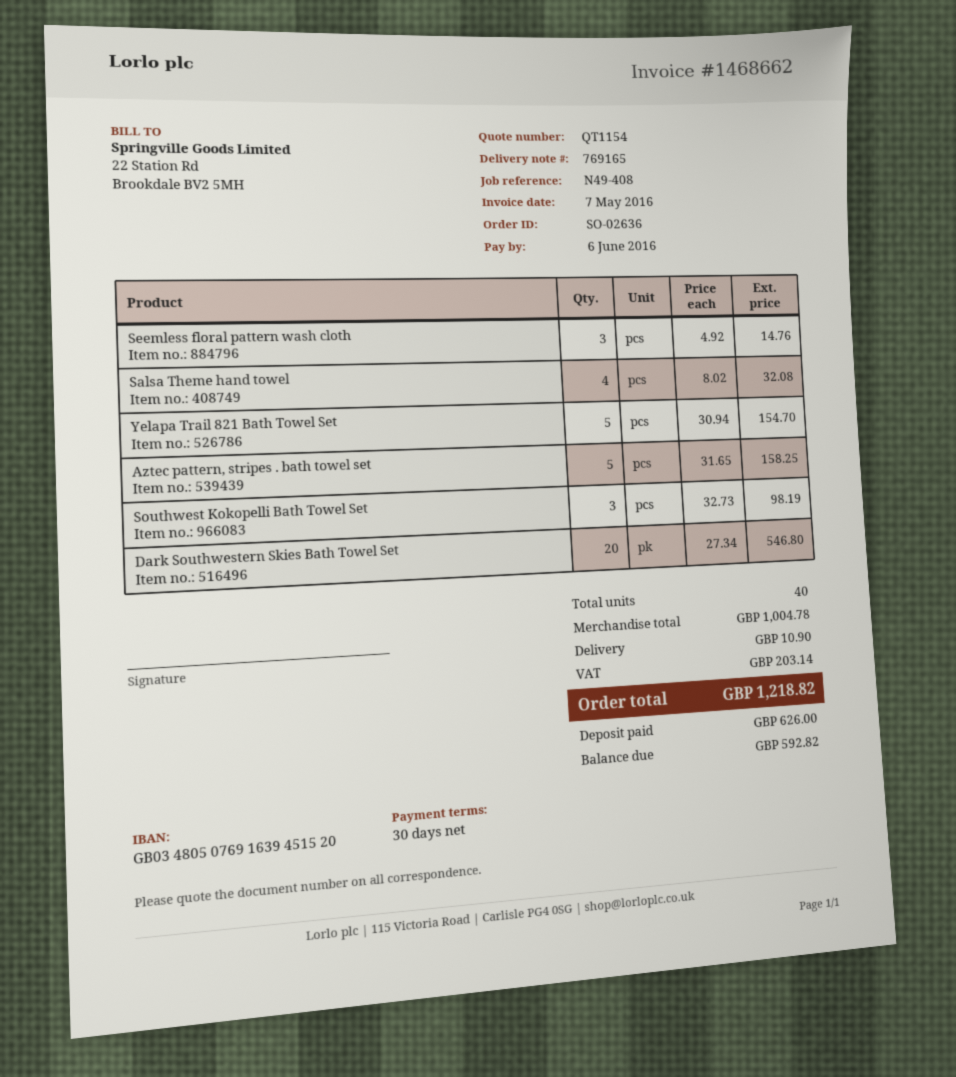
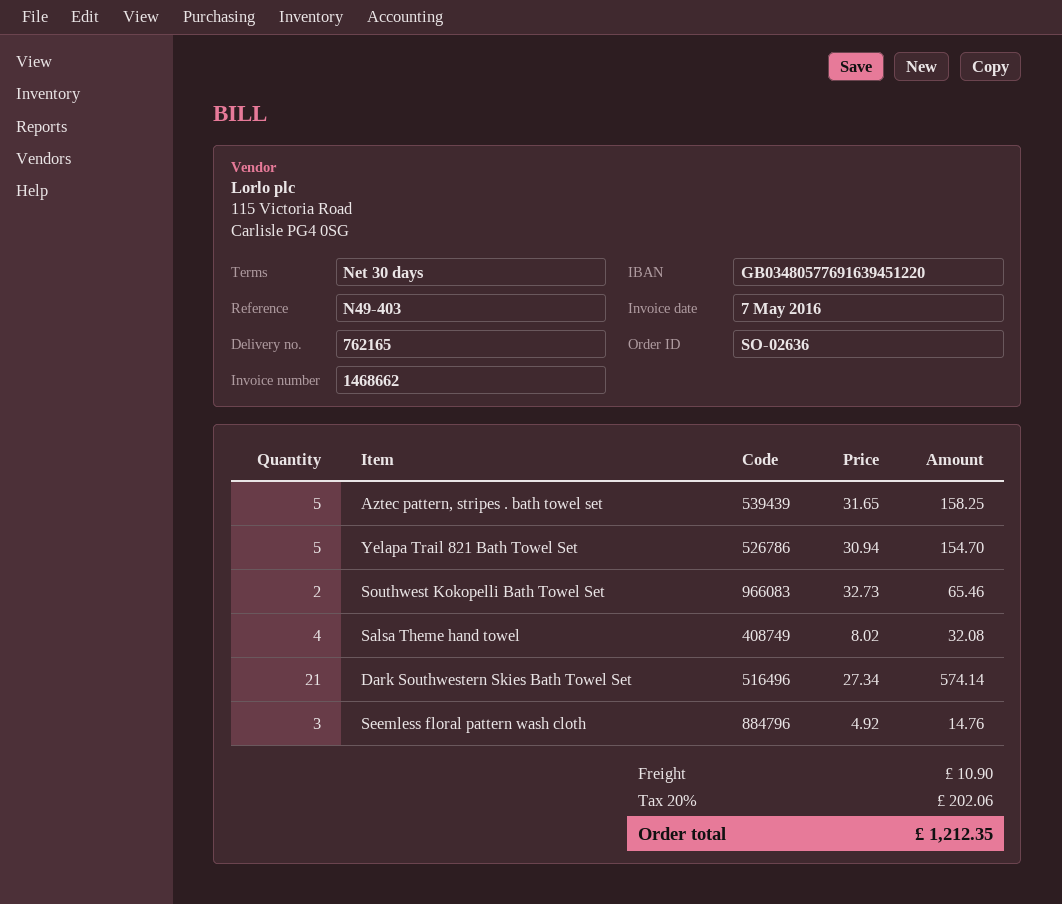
delivery note number: 769165 -> 762165
reference: N49-408 -> N49-403
bank account: GB03480507691639451520 -> GB03480577691639451220
Southwest Kokopelli Bath Towel Set: 3 x 32.73 = 98.19 -> 2 x 32.73 = 65.46
Dark Southwestern Skies Bath Towel Set: 20 x 27.34 = 546.80 -> 21 x 27.34 = 574.14
tax: 203.14 -> 202.06
total: 1218.82 -> 1212.35

